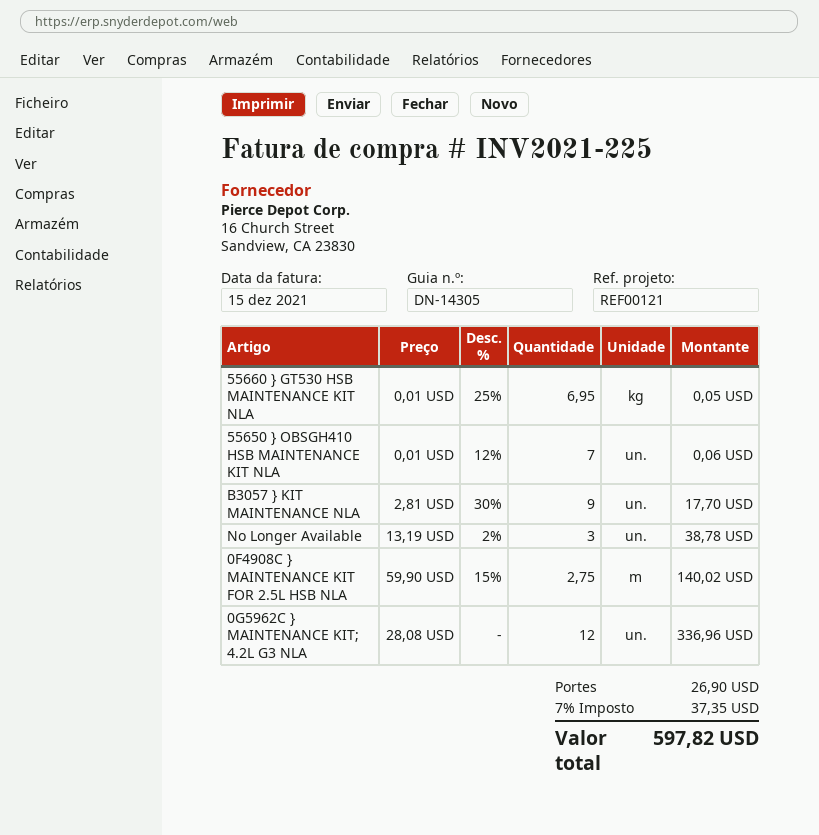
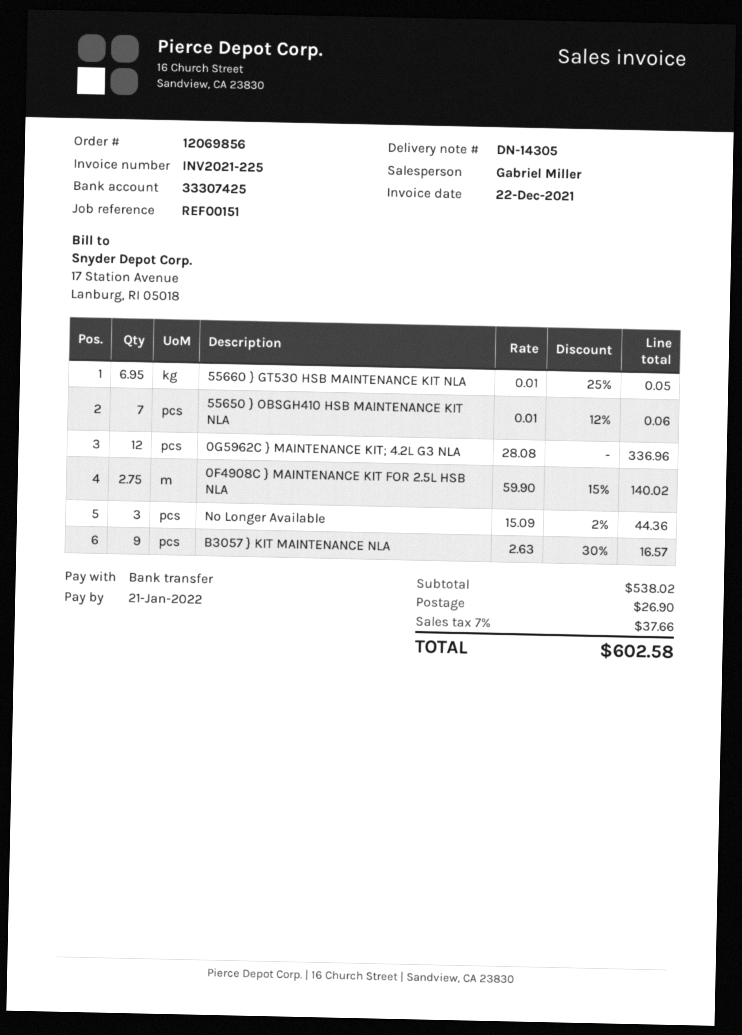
invoice date: 2021-12-15 -> 2021-12-22
reference: REF00121 -> REF00151
B3057 } KIT MAINTENANCE NLA: 9 x 2.81 - 30% = 17.70 -> 9 x 2.63 - 30% = 16.57
No Longer Available: 3 x 13.19 - 2% = 38.78 -> 3 x 15.09 - 2% = 44.36
tax: 7% = 37.35 -> 7% = 37.66
total: 597.82 -> 602.58

